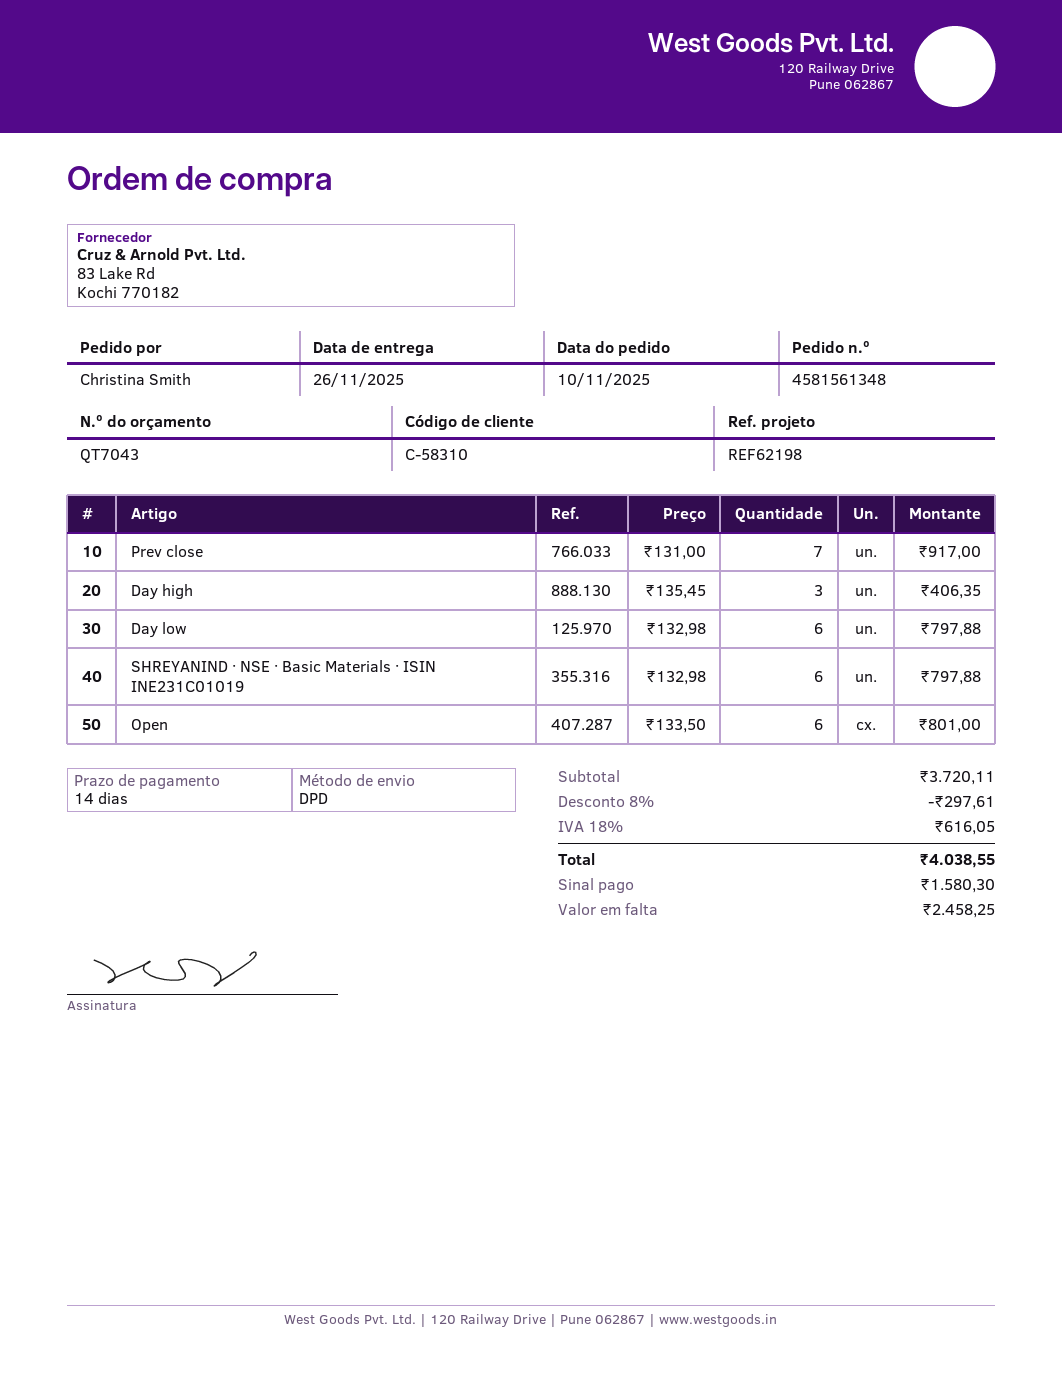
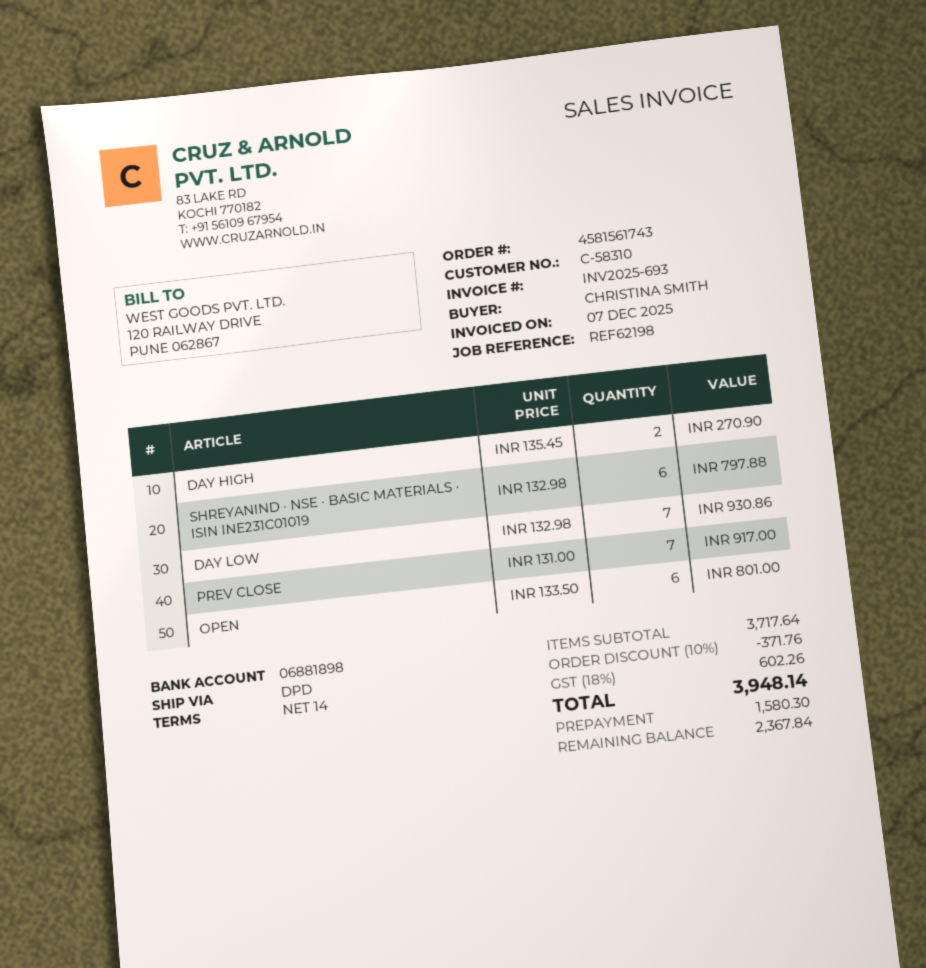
order number: 4581561348 -> 4581561743
Day high: 3 x 135.45 = 406.35 -> 2 x 135.45 = 270.90
Day low: 6 x 132.98 = 797.88 -> 7 x 132.98 = 930.86
subtotal: 3720.11 -> 3717.64
discount: 8% = 297.61 -> 10% = 371.76
tax: 18% = 616.05 -> 18% = 602.26
total: 4038.55 -> 3948.14
balance: 2458.25 -> 2367.84

